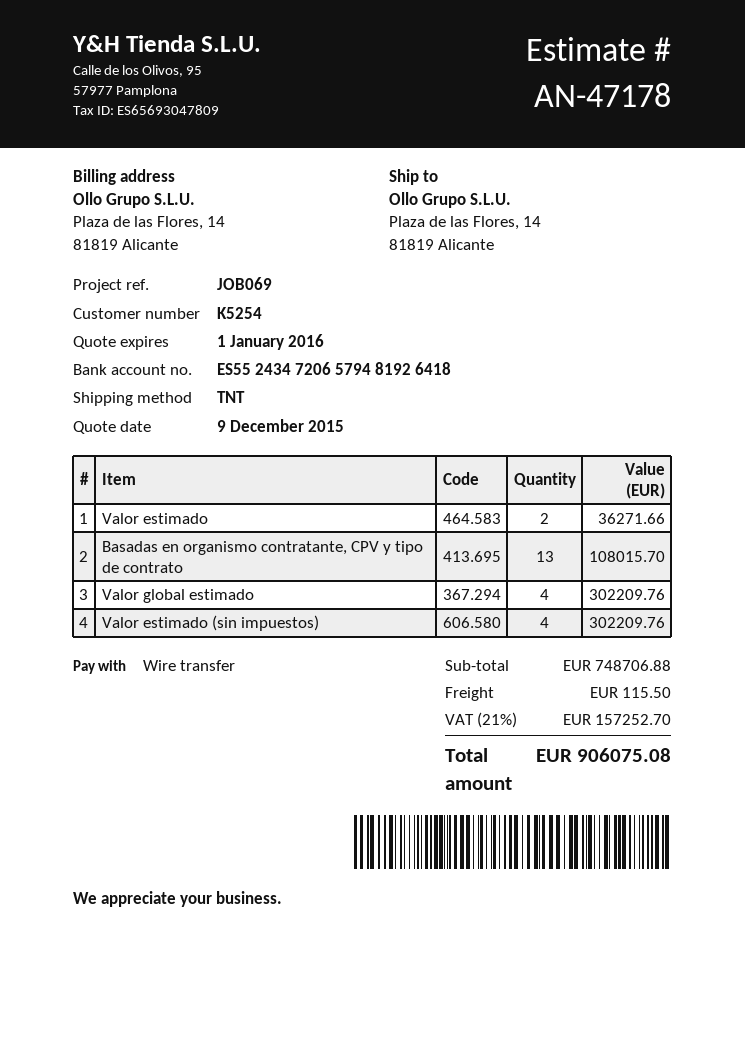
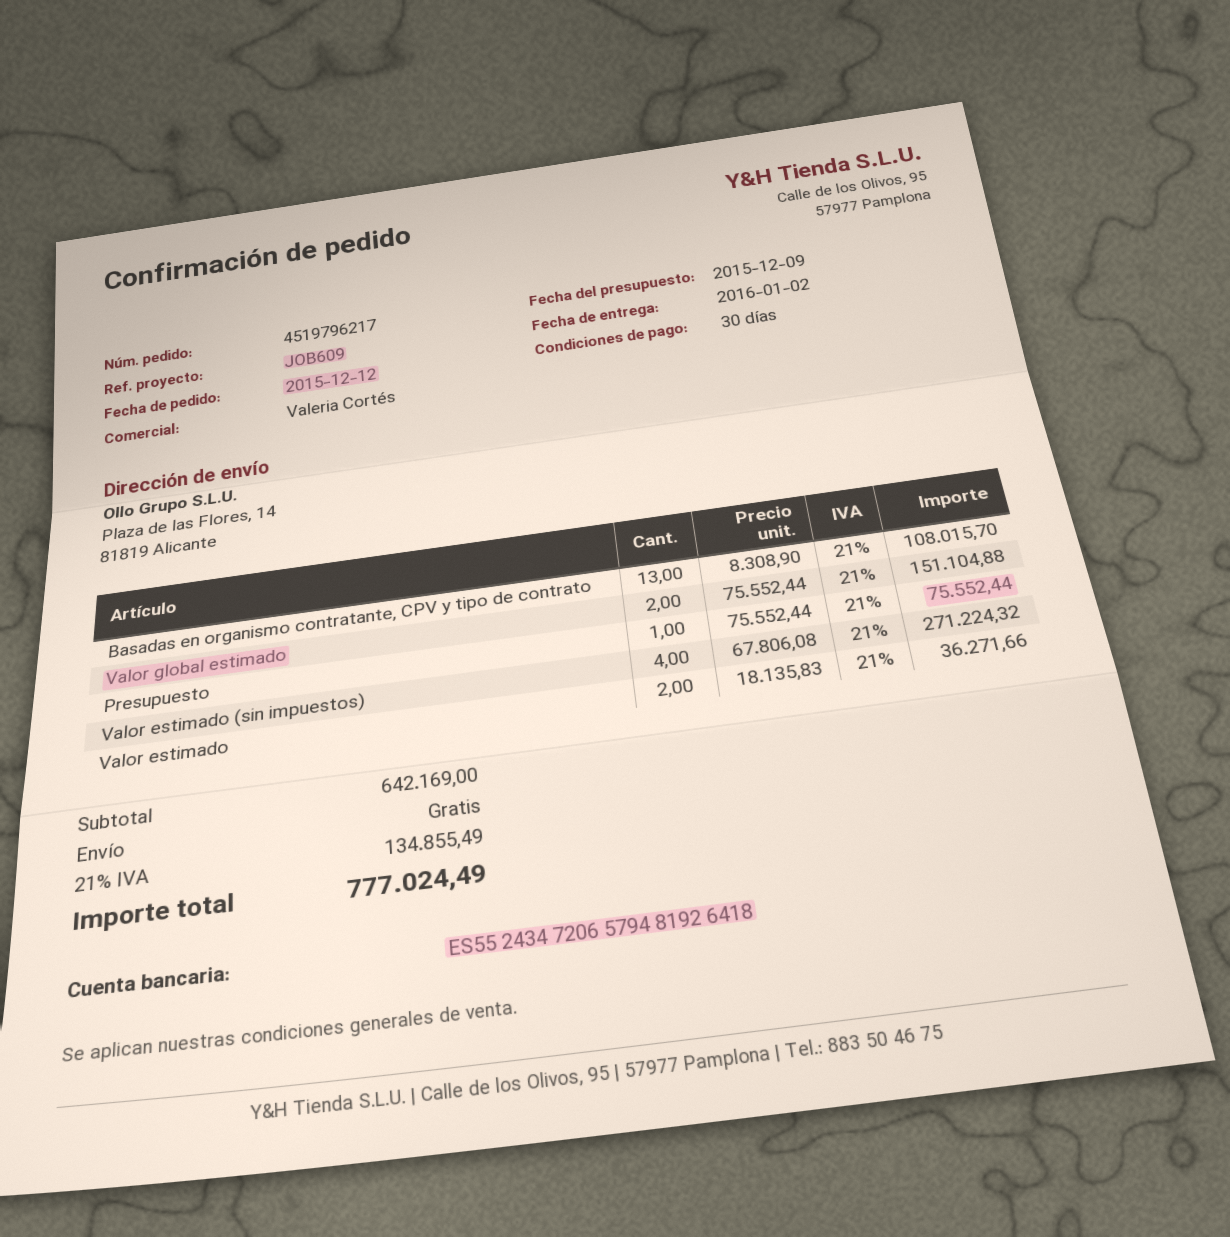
reference: JOB069 -> JOB609
Valor global estimado: 4 for 302209.76 -> 2 for 151104.88
Valor estimado (sin impuestos): 4 for 302209.76 -> 4 for 271224.32
Presupuesto: none -> 1 for 75552.44
subtotal: 748706.88 -> 642169.00
shipping: 115.50 -> 0.00
tax: 21% = 157252.70 -> 21% = 134855.49
total: 906075.08 -> 777024.49

